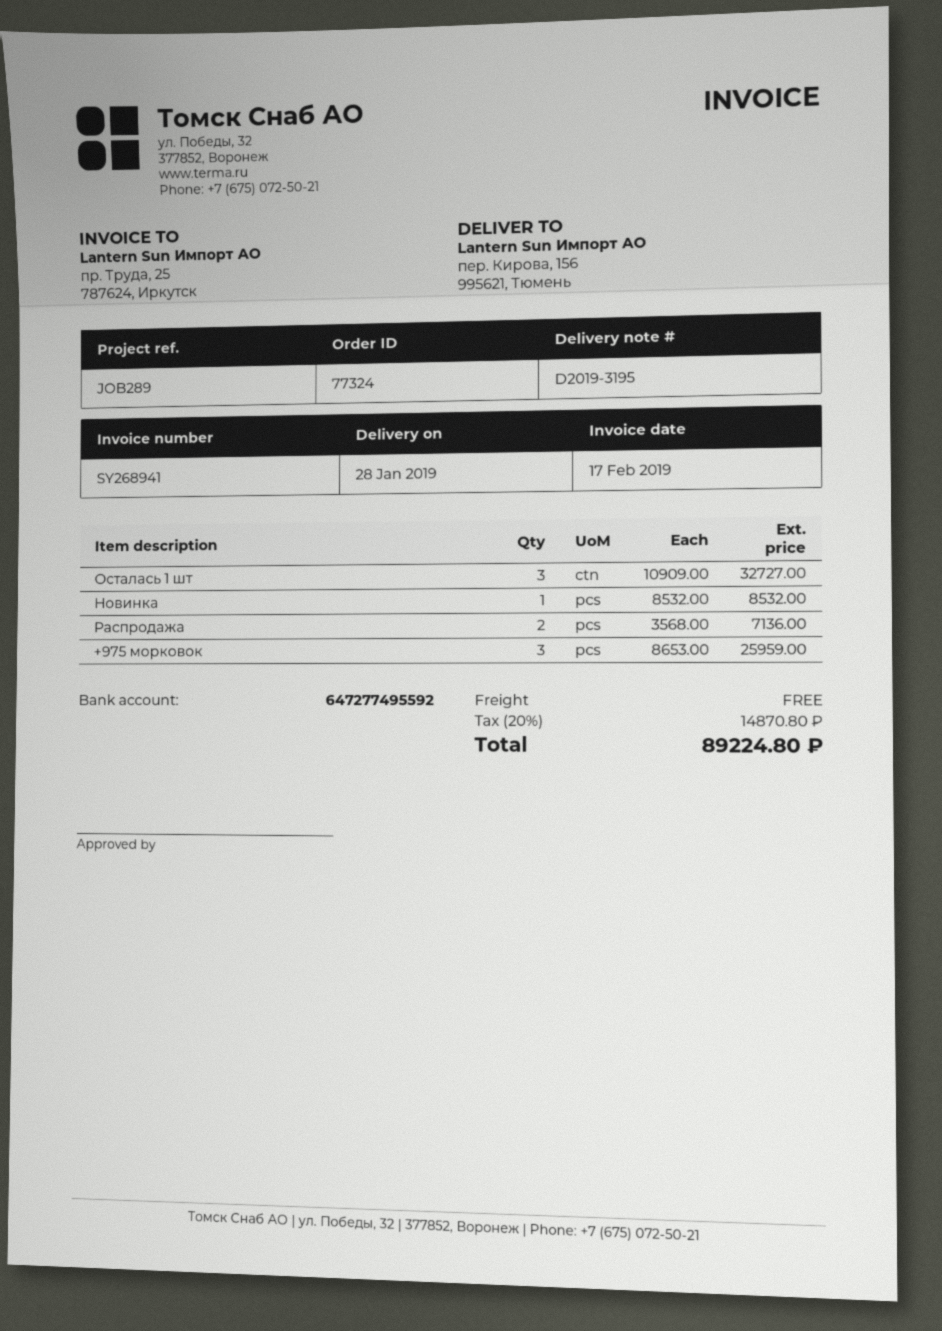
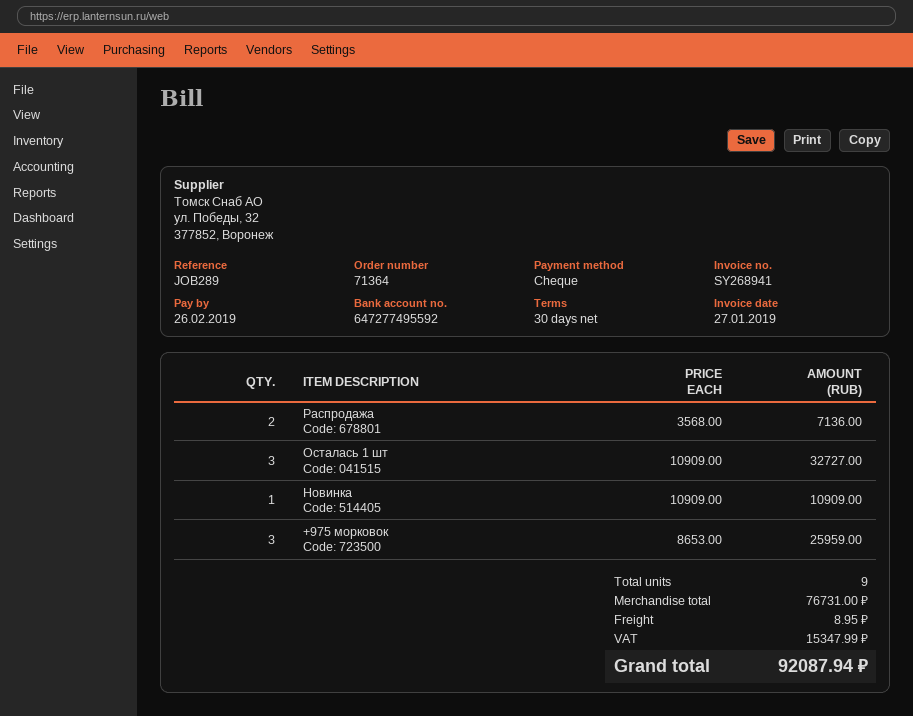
order number: 77324 -> 71364
invoice date: 2019-02-17 -> 2019-01-27
Новинка: 1 x 8532.00 = 8532.00 -> 1 x 10909.00 = 10909.00
shipping: 0.00 -> 8.95
tax: 14870.80 -> 15347.99
total: 89224.80 -> 92087.94

